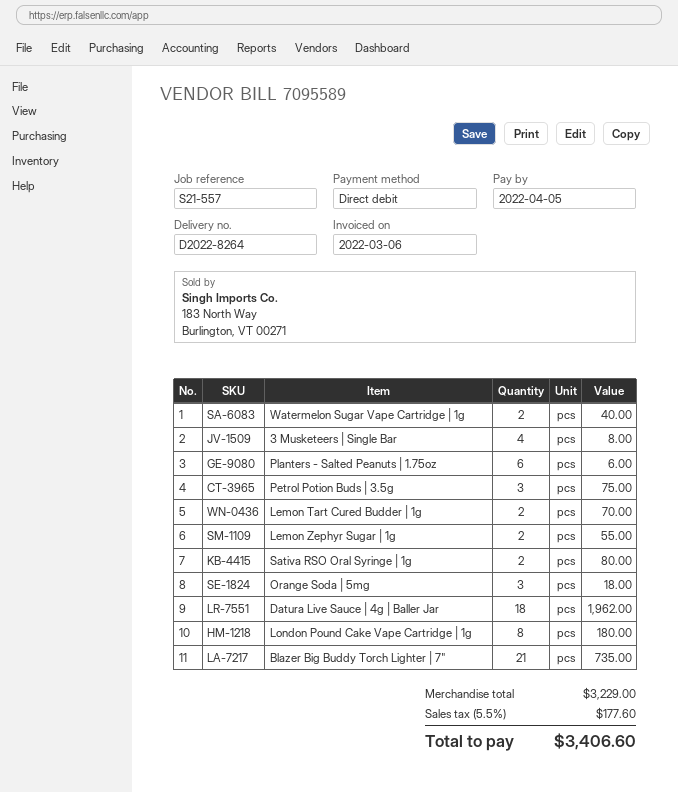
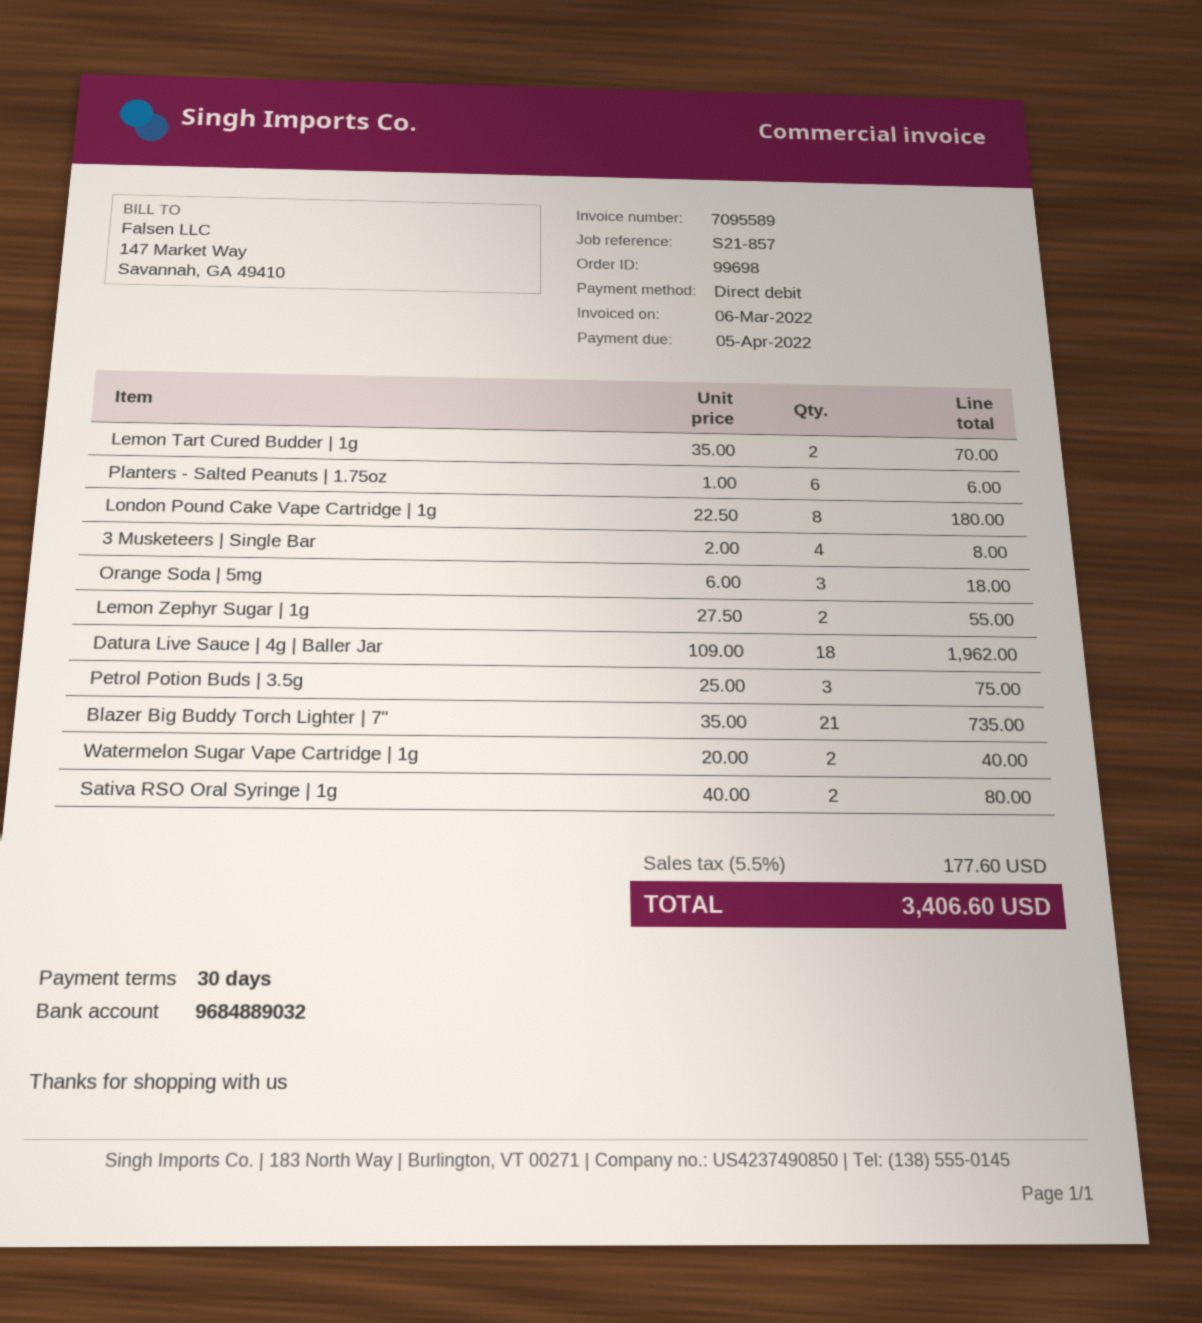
reference: S21-557 -> S21-857

